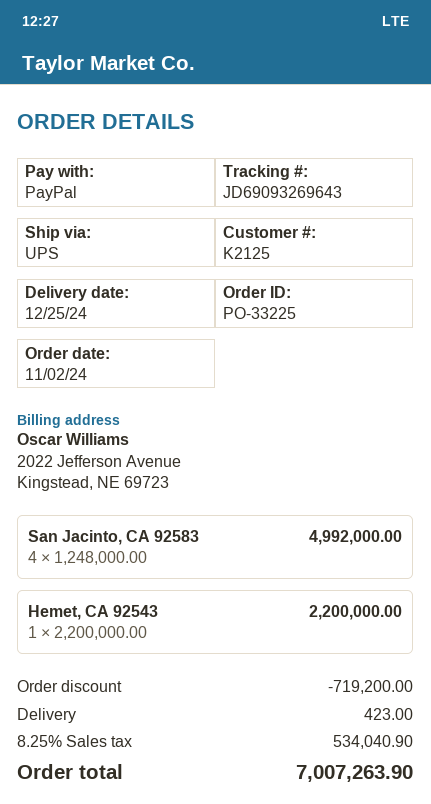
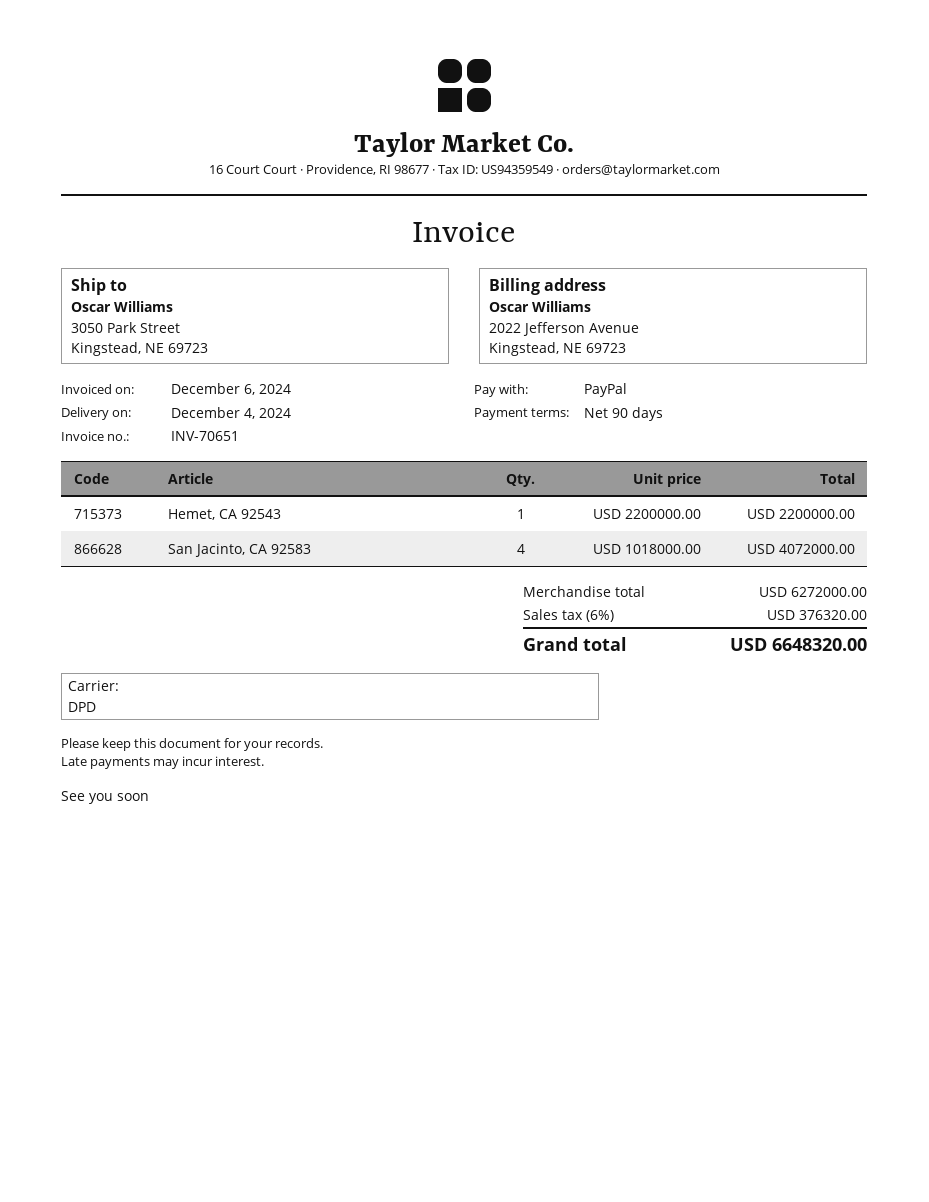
delivery date: 2024-12-25 -> 2024-12-04
shipping method: UPS -> DPD
San Jacinto, CA 92583: 4 x 1248000.00 = 4992000.00 -> 4 x 1018000.00 = 4072000.00
discount: 719200.00 -> none
shipping: 423.00 -> none
tax: 8.25% = 534040.90 -> 6% = 376320.00
total: 7007263.90 -> 6648320.00

